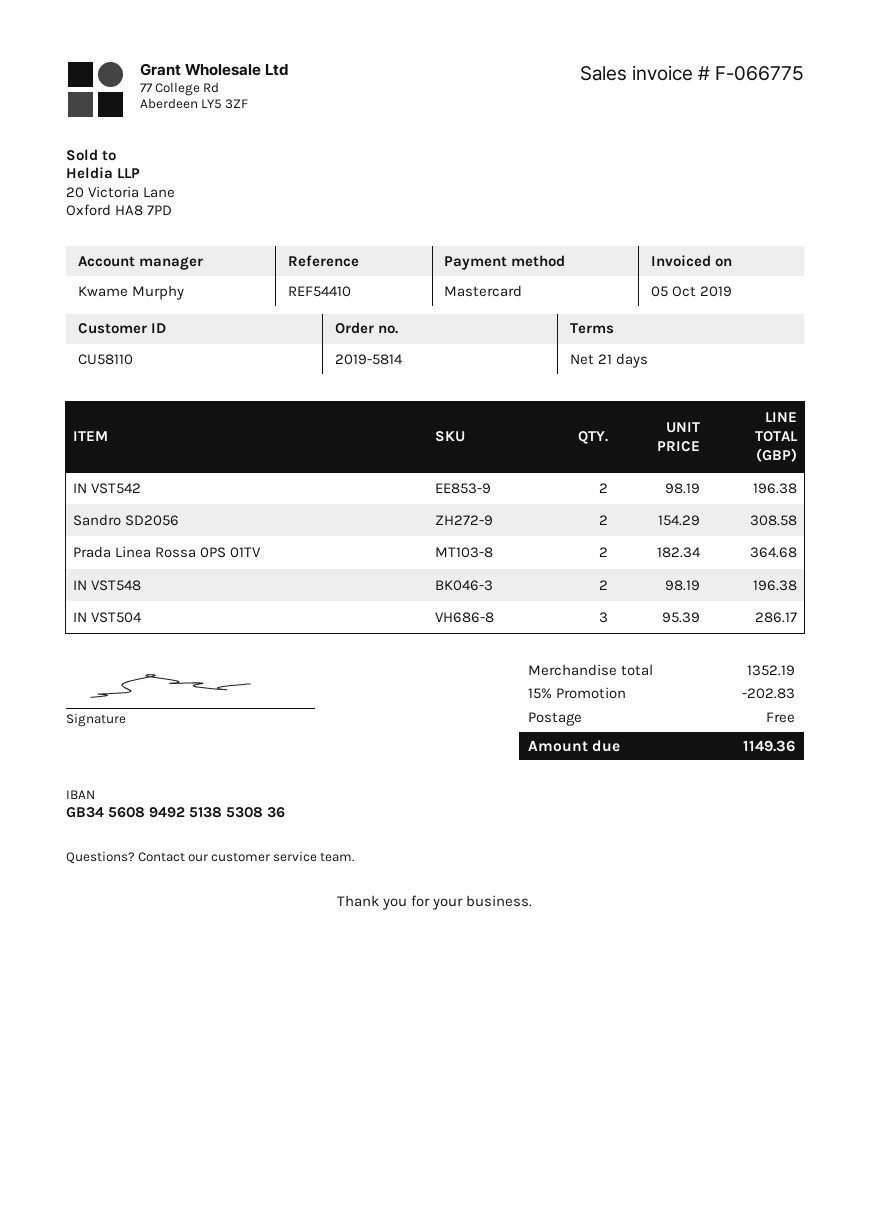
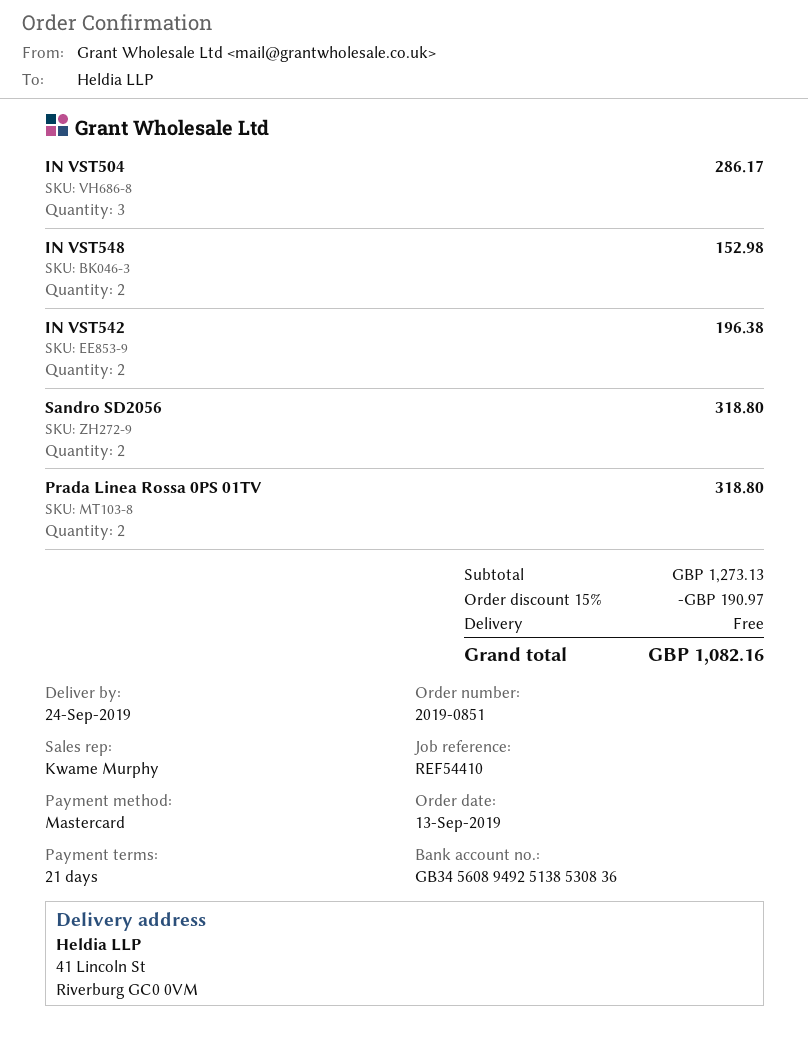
order number: 2019-5814 -> 2019-0851
Sandro SD2056: 2 for 308.58 -> 2 for 318.80
Prada Linea Rossa 0PS 01TV: 2 for 364.68 -> 2 for 318.80
IN VST548: 2 for 196.38 -> 2 for 152.98
subtotal: 1352.19 -> 1273.13
discount: 15% = 202.83 -> 15% = 190.97
total: 1149.36 -> 1082.16

